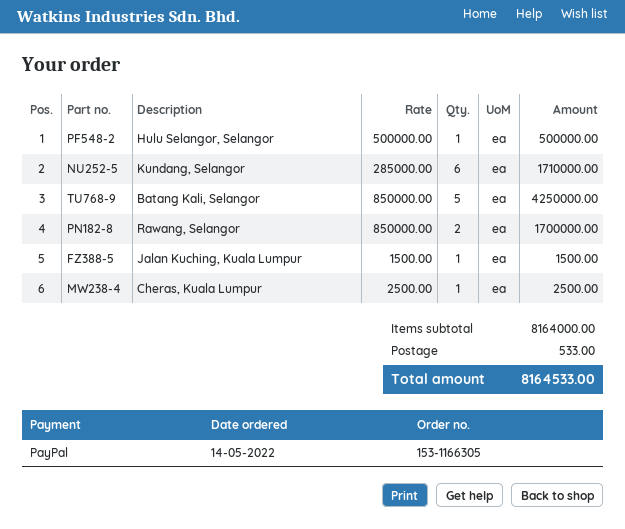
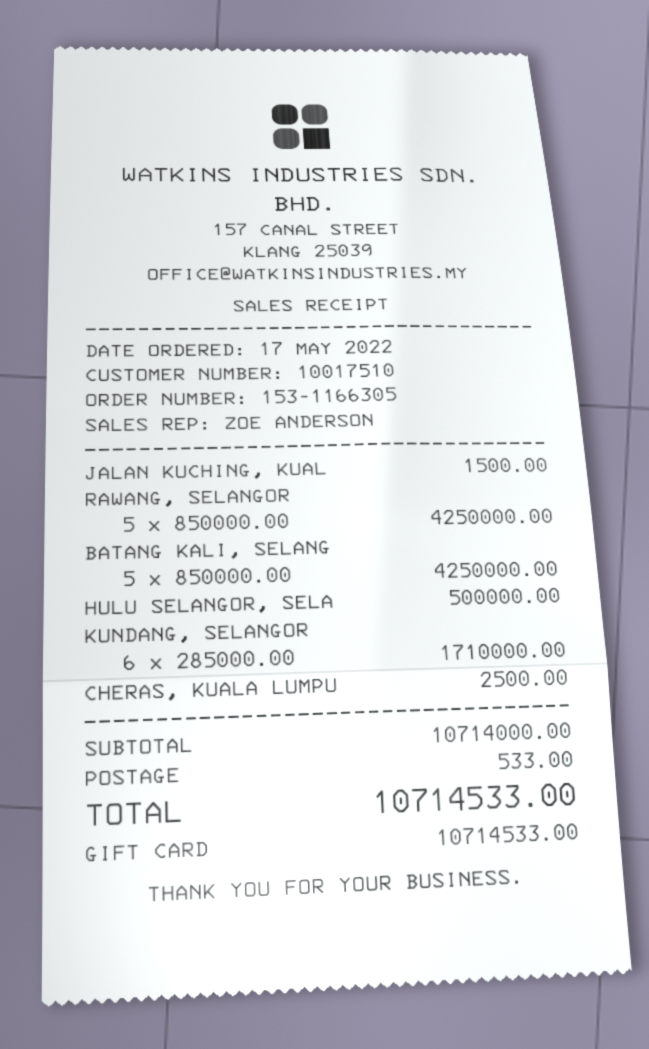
order date: 2022-05-14 -> 2022-05-17
payment method: PayPal -> gift card
Rawang, Selangor: 2 x 850000.00 = 1700000.00 -> 5 x 850000.00 = 4250000.00
subtotal: 8164000.00 -> 10714000.00
total: 8164533.00 -> 10714533.00

